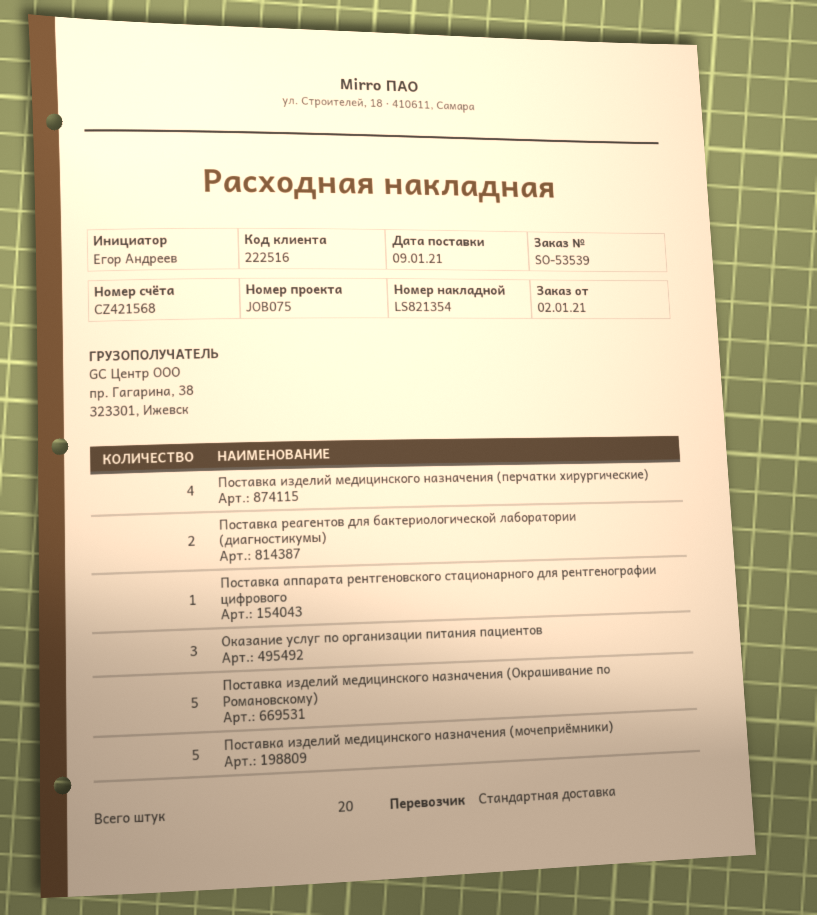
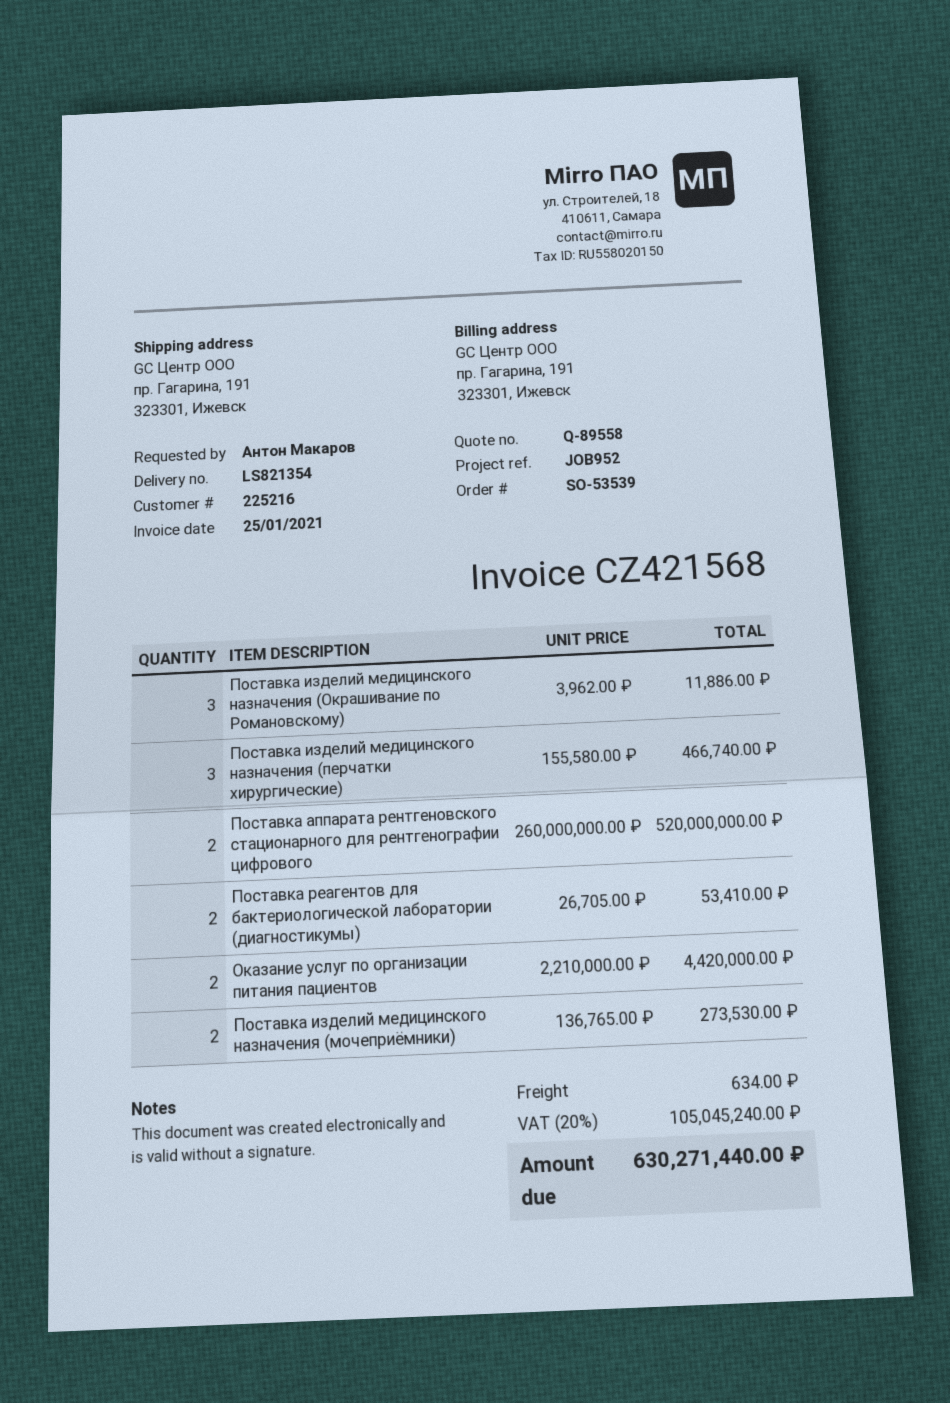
customer number: 222516 -> 225216
reference: JOB075 -> JOB952
ordered by: Егор Андреев -> Антон Макаров
ship to: пр. Гагарина, 38, 323301, Ижевск -> пр. Гагарина, 191, 323301, Ижевск
Поставка изделий медицинского назначения (перчатки хирургические): 4 -> 3
Поставка аппарата рентгеновского стационарного для рентгенографии цифрового: 1 -> 2
Оказание услуг по организации питания пациентов: 3 -> 2
Поставка изделий медицинского назначения (Окрашивание по Романовскому): 5 -> 3
Поставка изделий медицинского назначения (мочеприёмники): 5 -> 2

